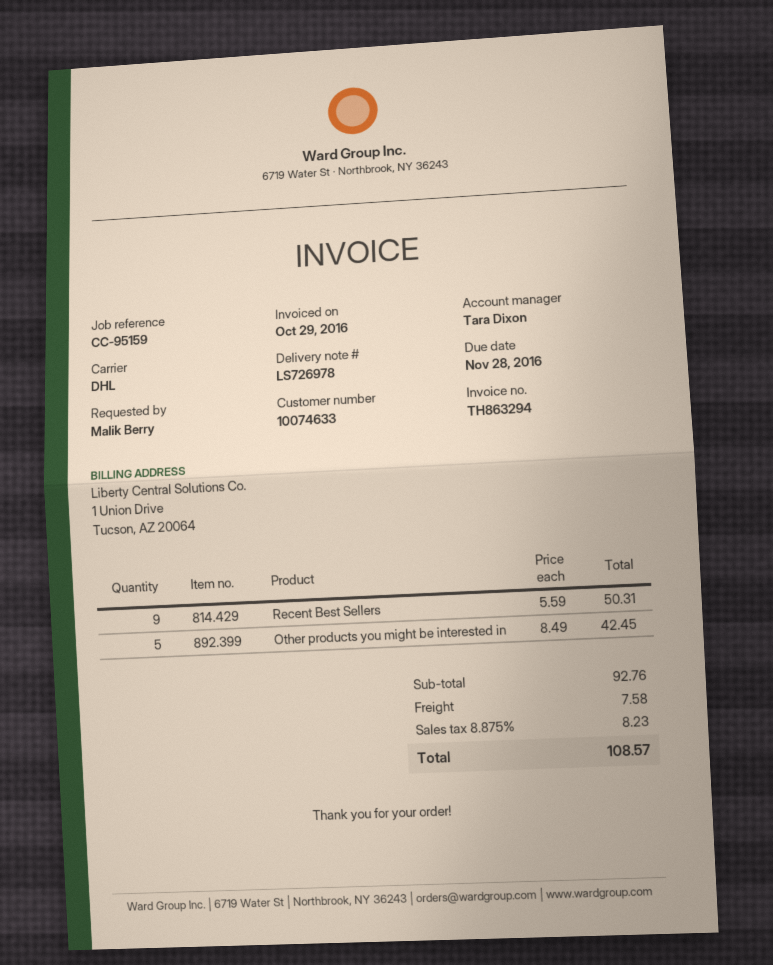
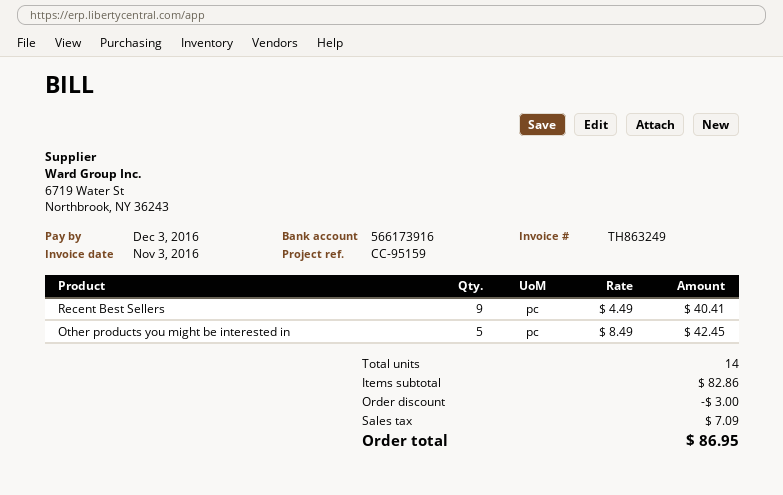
invoice number: TH863294 -> TH863249
invoice date: 2016-10-29 -> 2016-11-03
due date: 2016-11-28 -> 2016-12-03
Recent Best Sellers: 9 x 5.59 = 50.31 -> 9 x 4.49 = 40.41
subtotal: 92.76 -> 82.86
discount: none -> 3.00
shipping: 7.58 -> none
tax: 8.23 -> 7.09
total: 108.57 -> 86.95

